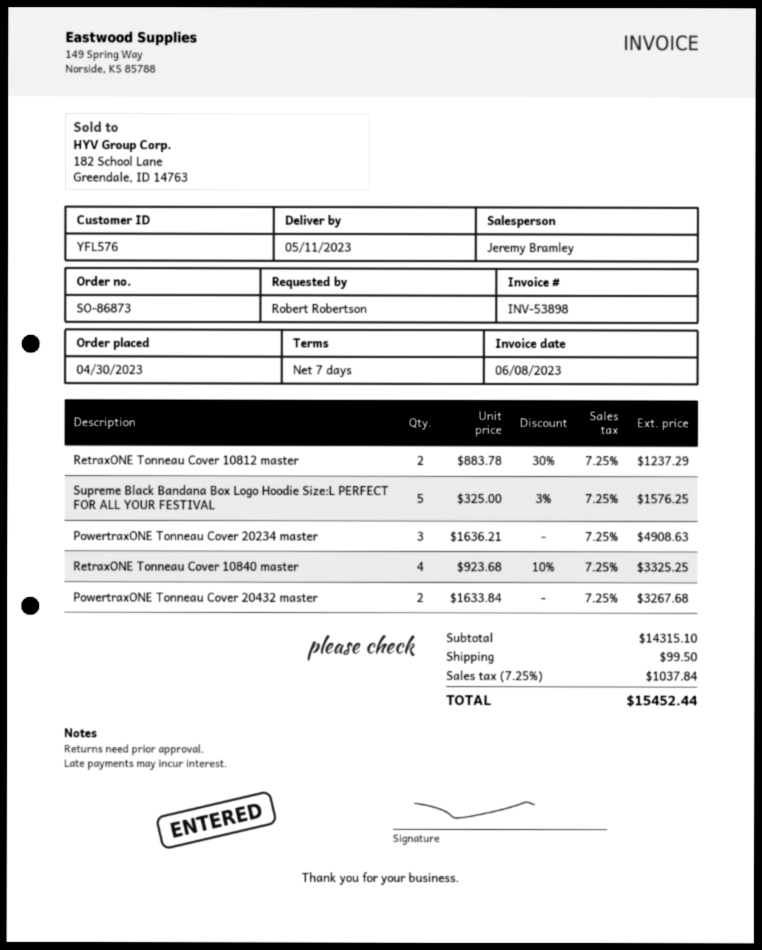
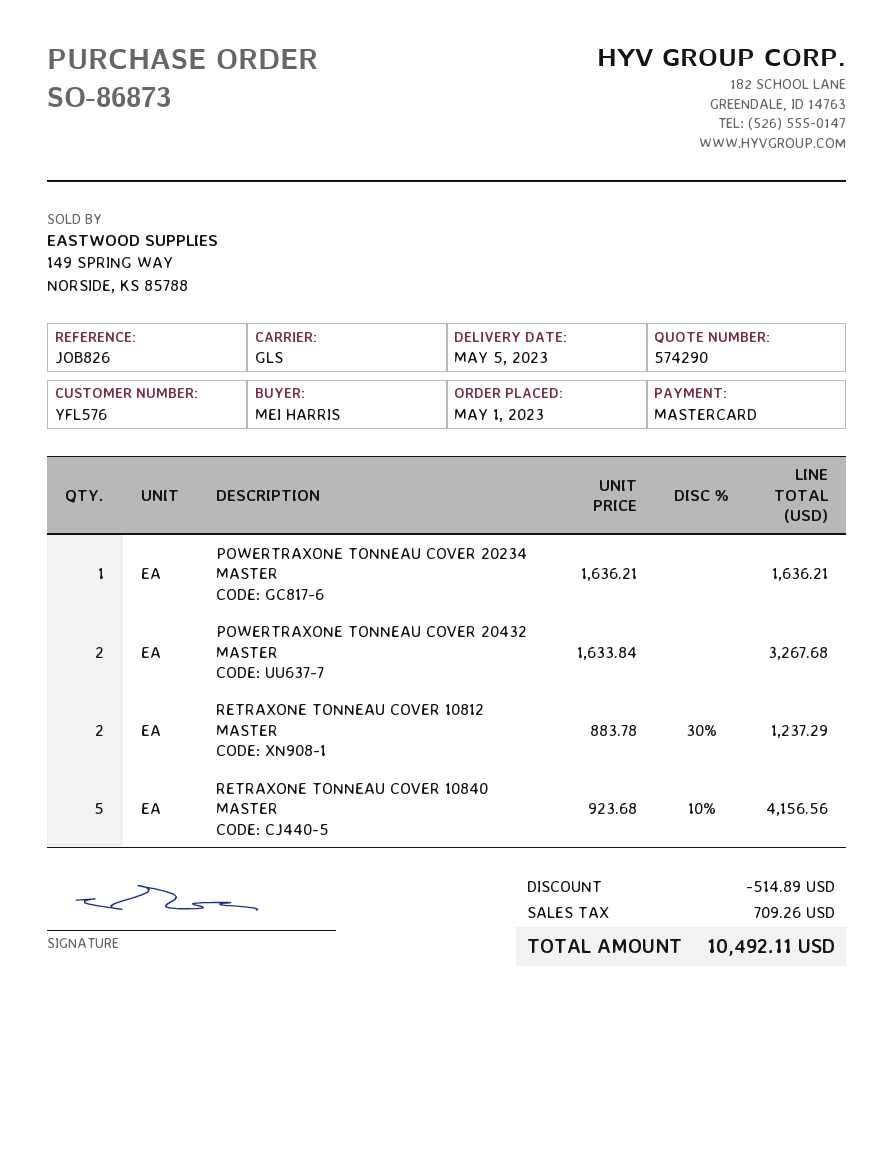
order date: 2023-04-30 -> 2023-05-01
delivery date: 2023-05-11 -> 2023-05-05
ordered by: Robert Robertson -> MEI HARRIS
Supreme Black Bandana Box Logo Hoodie Size:L PERFECT FOR ALL YOUR FESTIVAL: 5 x 325.00 - 3% = 1576.25 -> none
PowertraxONE Tonneau Cover 20234 master: 3 x 1636.21 = 4908.63 -> 1 x 1636.21 = 1636.21
RetraxONE Tonneau Cover 10840 master: 4 x 923.68 - 10% = 3325.25 -> 5 x 923.68 - 10% = 4156.56
discount: none -> 514.89
shipping: 99.50 -> none
tax: 1037.84 -> 709.26
total: 15452.44 -> 10492.11

